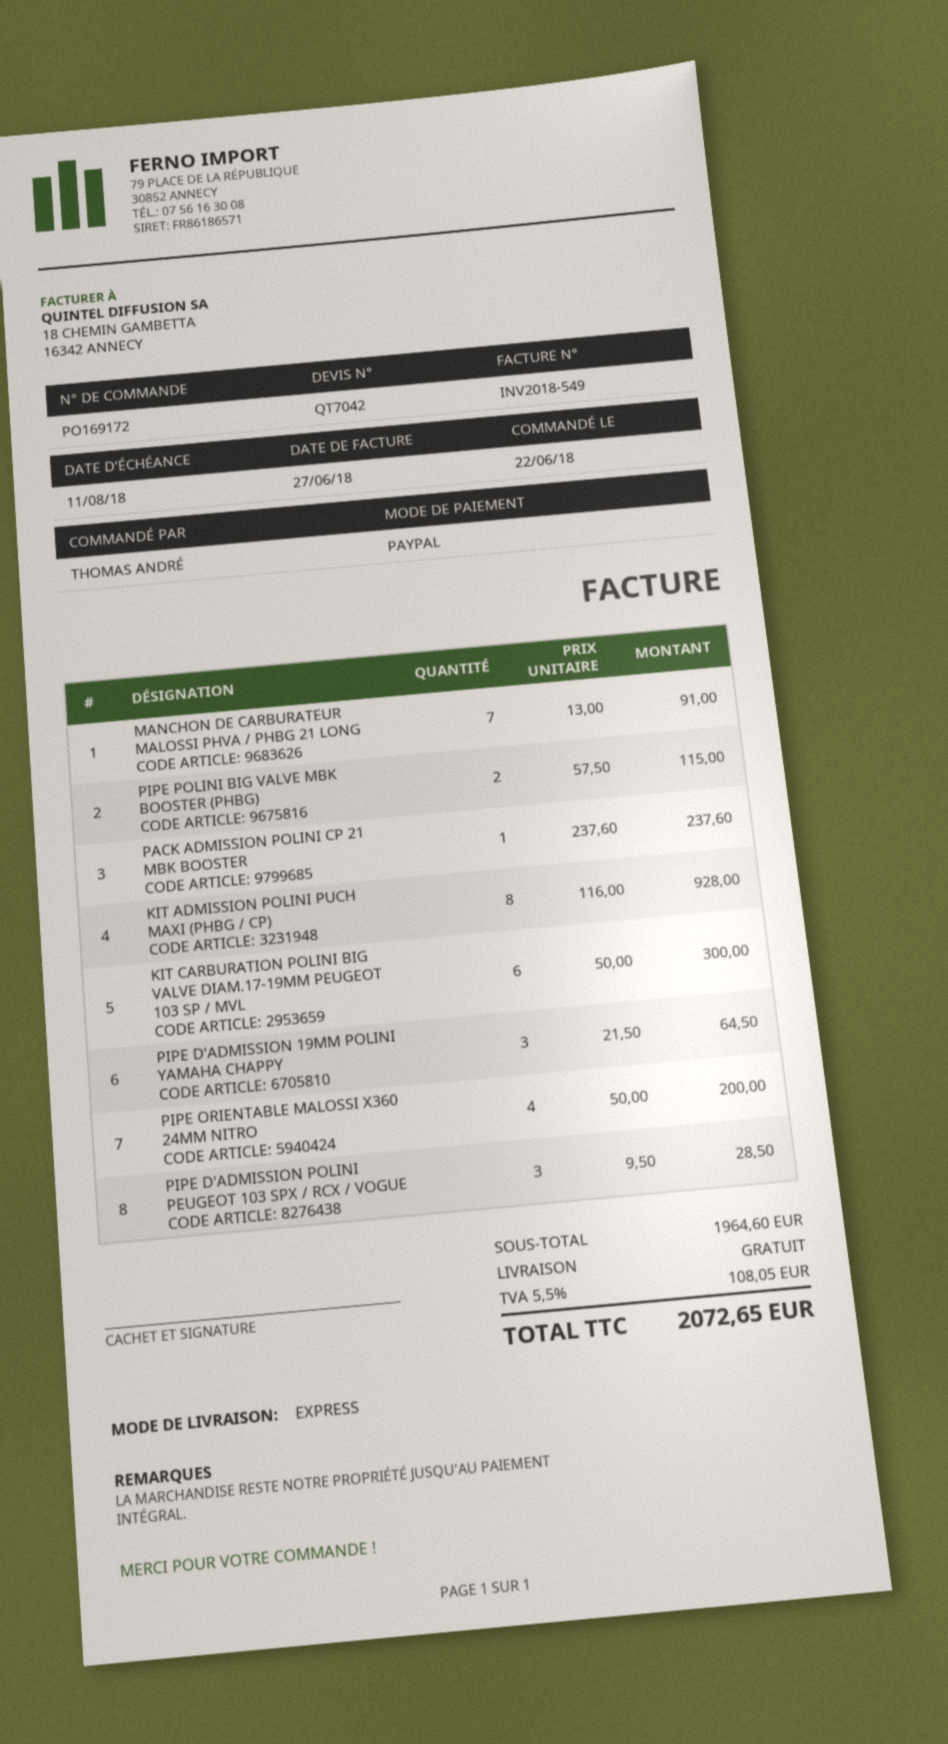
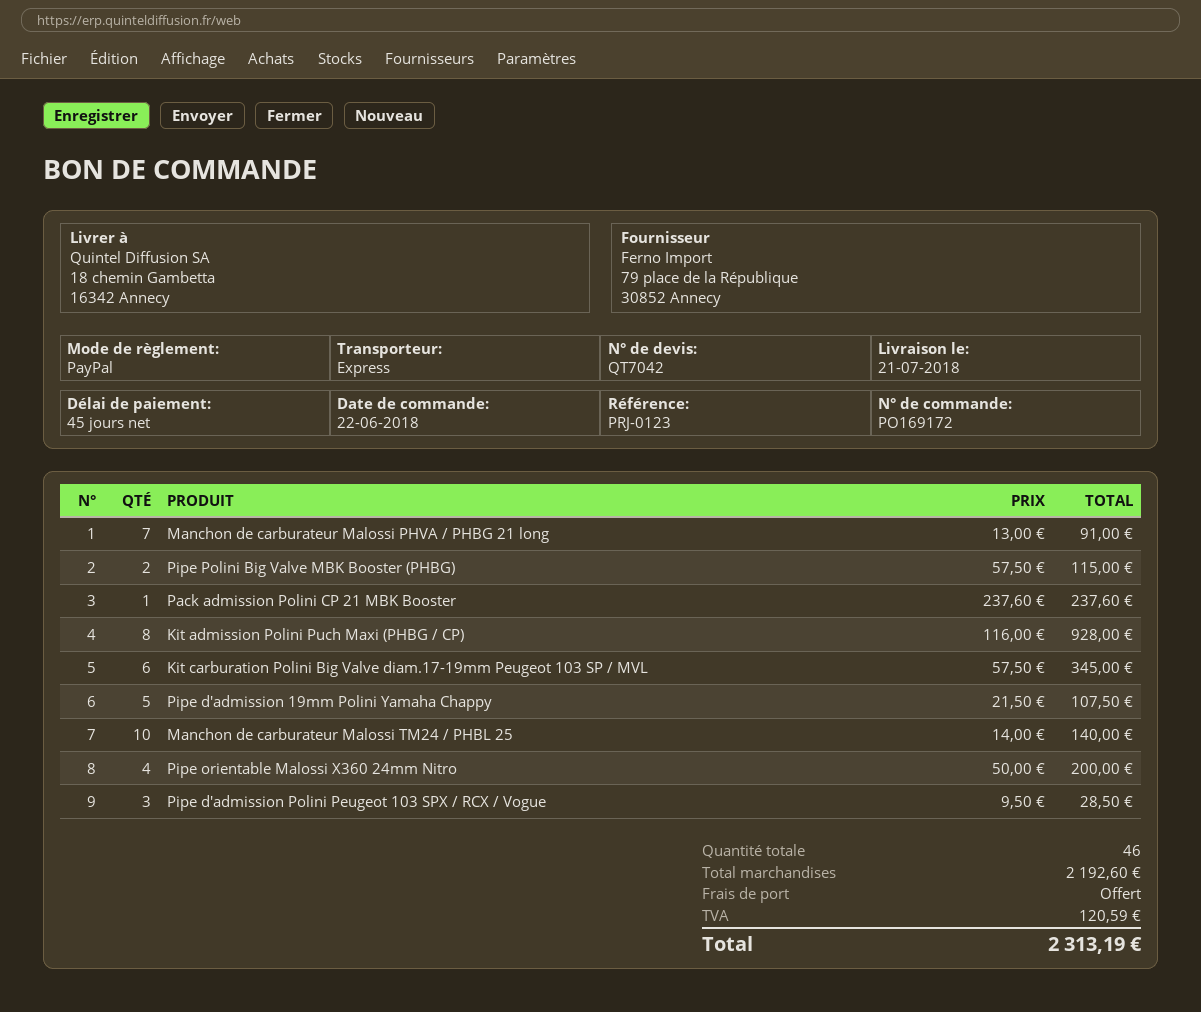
KIT CARBURATION POLINI BIG VALVE DIAM.17-19MM PEUGEOT 103 SP / MVL: 6 x 50.00 = 300.00 -> 6 x 57.50 = 345.00
PIPE D'ADMISSION 19MM POLINI YAMAHA CHAPPY: 3 x 21.50 = 64.50 -> 5 x 21.50 = 107.50
Manchon de carburateur Malossi TM24 / PHBL 25: none -> 10 x 14.00 = 140.00
subtotal: 1964.60 -> 2192.60
tax: 108.05 -> 120.59
total: 2072.65 -> 2313.19

